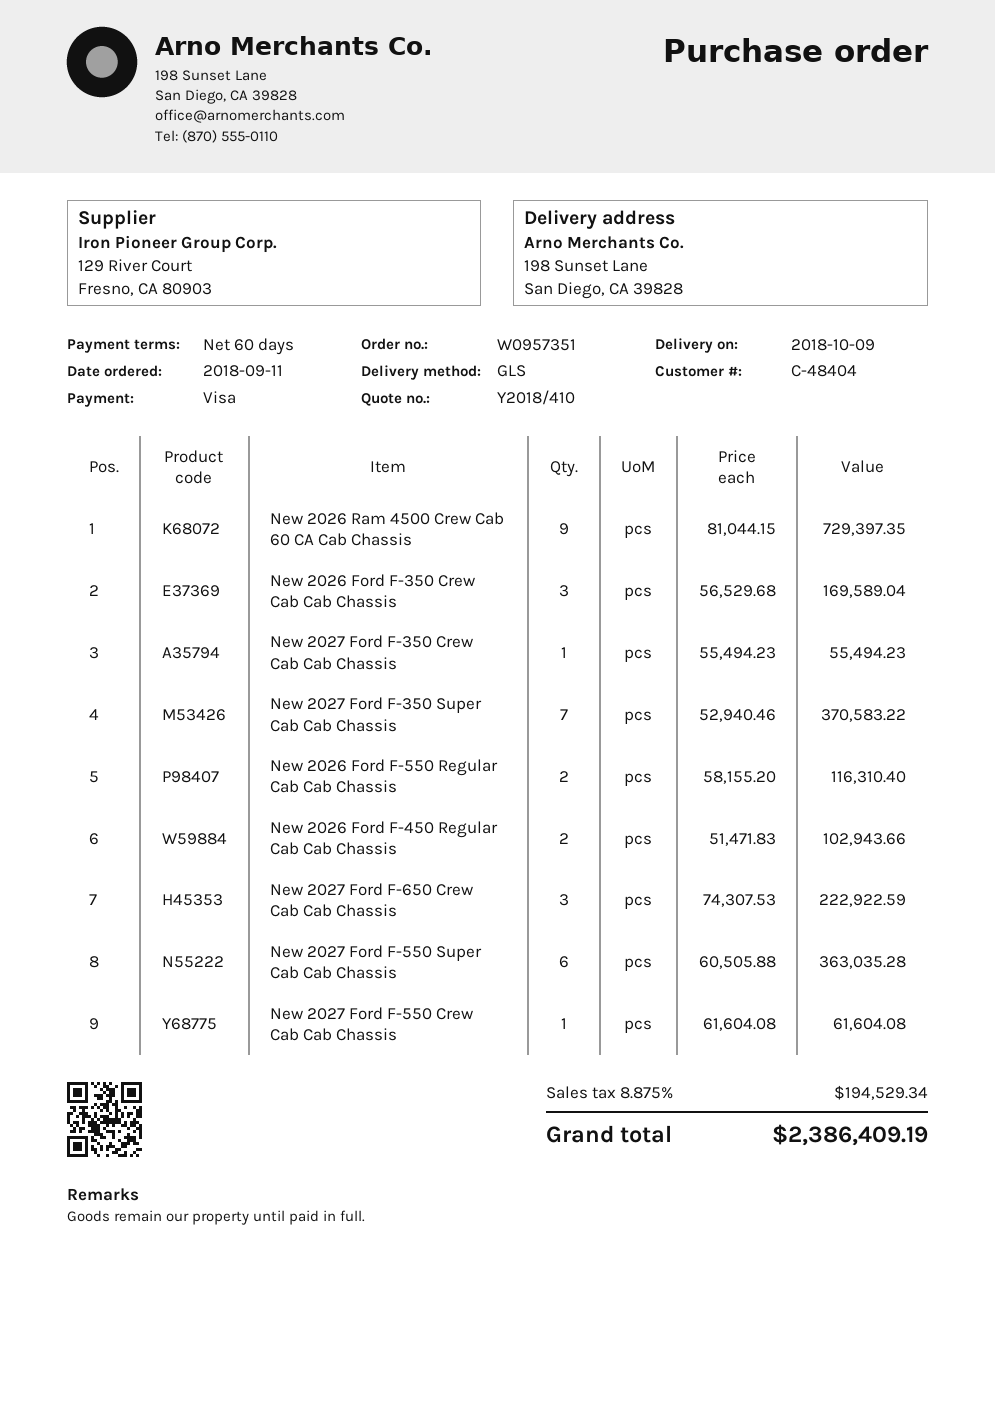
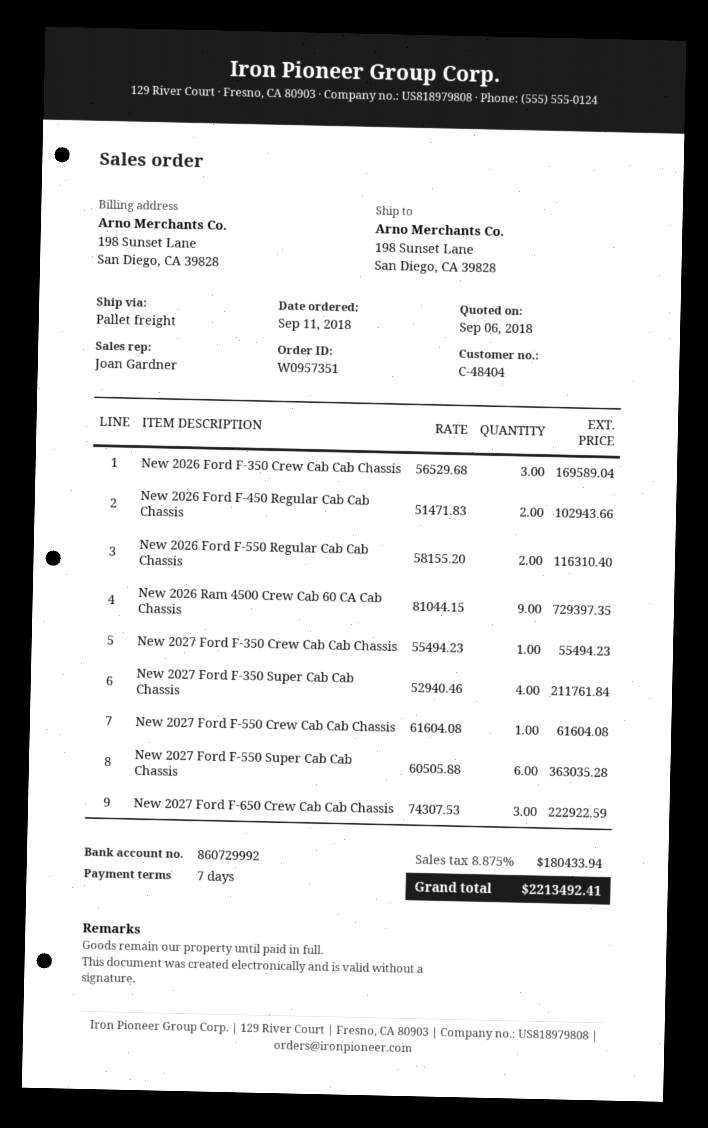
payment terms: 60 days -> 7 days
shipping method: GLS -> pallet freight
New 2027 Ford F-350 Super Cab Cab Chassis: 7 x 52940.46 = 370583.22 -> 4 x 52940.46 = 211761.84
tax: 8.875% = 194529.34 -> 8.875% = 180433.94
total: 2386409.19 -> 2213492.41

